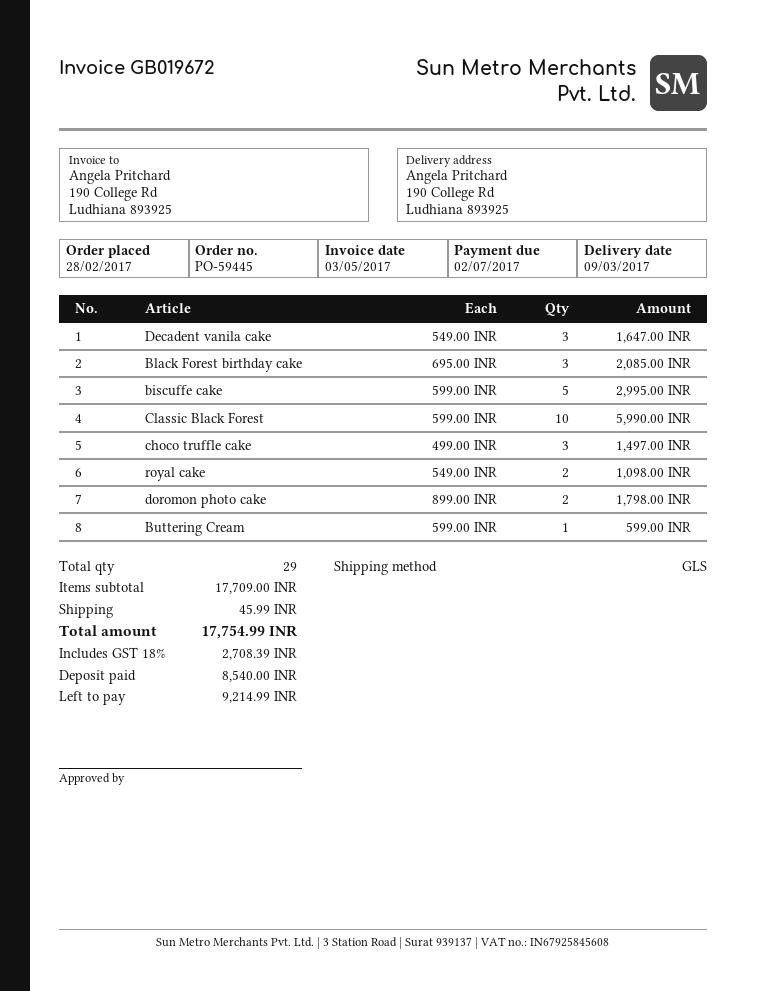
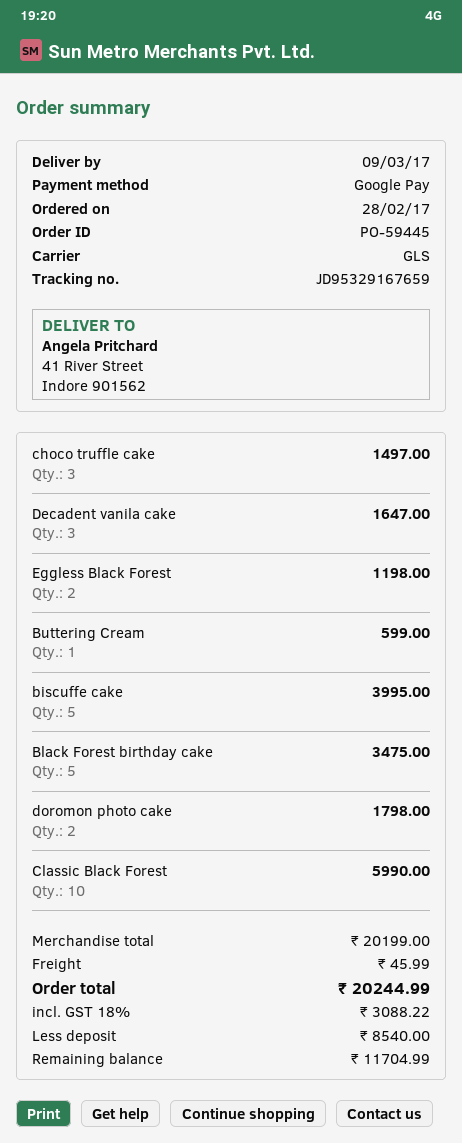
ship to: 190 College Rd, Ludhiana 893925 -> 41 River Street, Indore 901562
Black Forest birthday cake: 3 for 2085.00 -> 5 for 3475.00
biscuffe cake: 5 for 2995.00 -> 5 for 3995.00
royal cake: 2 for 1098.00 -> none
Eggless Black Forest: none -> 2 for 1198.00
subtotal: 17709.00 -> 20199.00
tax: 18% = 2708.39 -> 18% = 3088.22
total: 17754.99 -> 20244.99
balance: 9214.99 -> 11704.99

